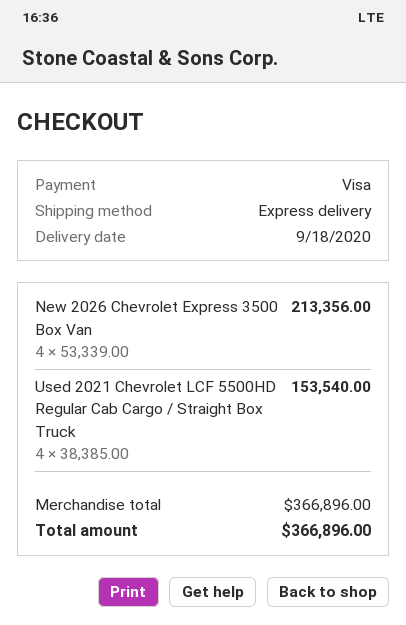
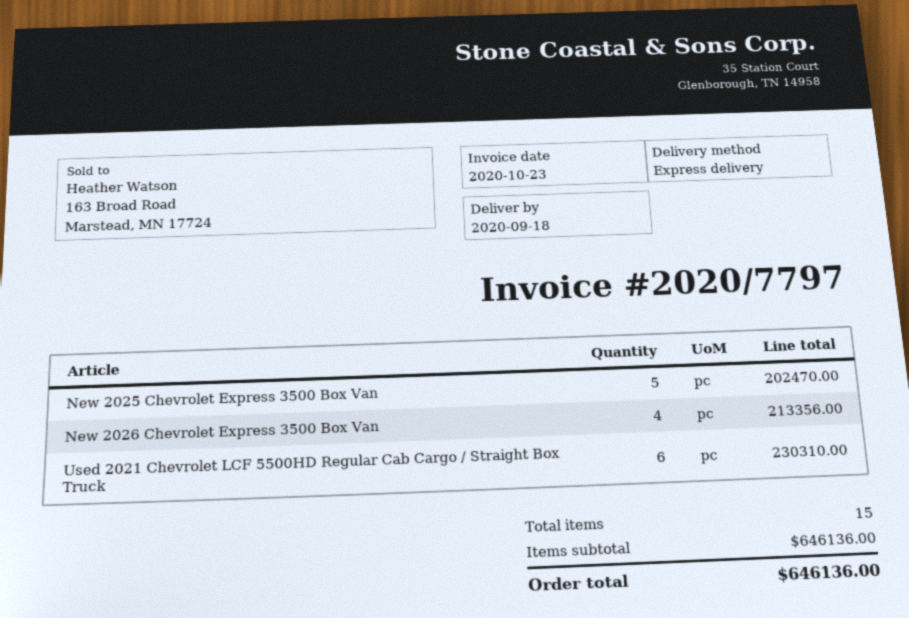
Used 2021 Chevrolet LCF 5500HD Regular Cab Cargo / Straight Box Truck: 4 for 153540.00 -> 6 for 230310.00
New 2025 Chevrolet Express 3500 Box Van: none -> 5 for 202470.00
subtotal: 366896.00 -> 646136.00
total: 366896.00 -> 646136.00

